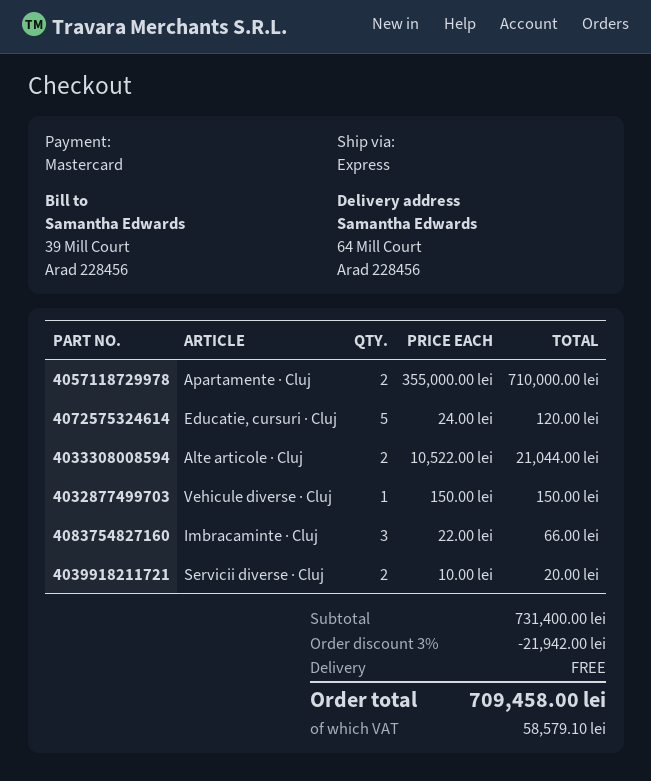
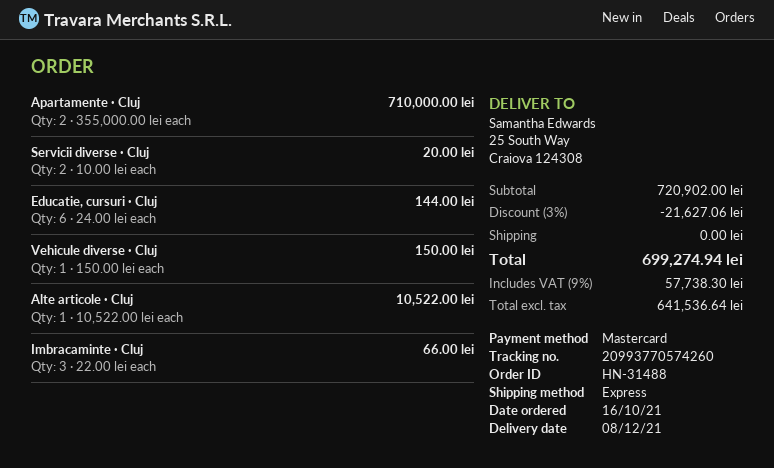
ship to: 64 Mill Court, Arad 228456 -> 25 South Way, Craiova 124308
Educatie, cursuri · Cluj: 5 x 24.00 = 120.00 -> 6 x 24.00 = 144.00
Alte articole · Cluj: 2 x 10522.00 = 21044.00 -> 1 x 10522.00 = 10522.00
subtotal: 731400.00 -> 720902.00
discount: 3% = 21942.00 -> 3% = 21627.06
tax: 58579.10 -> 57738.30
total: 709458.00 -> 699274.94

